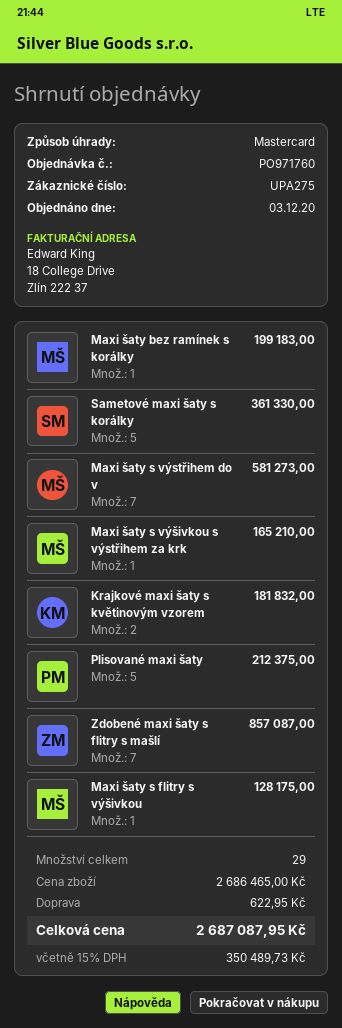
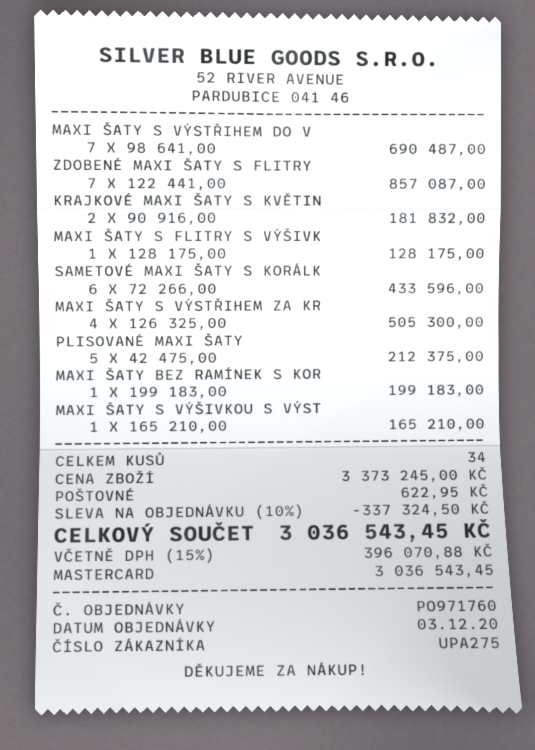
Sametové maxi šaty s korálky: 5 for 361330.00 -> 6 for 433596.00
Maxi šaty s výstřihem do v: 7 for 581273.00 -> 7 for 690487.00
MAXI ŠATY S VÝSTŘIHEM ZA KR: none -> 4 for 505300.00
total quantity: 29 -> 34
subtotal: 2686465.00 -> 3373245.00
discount: none -> 10% = 337324.50
tax: 15% = 350489.73 -> 15% = 396070.88
total: 2687087.95 -> 3036543.45

